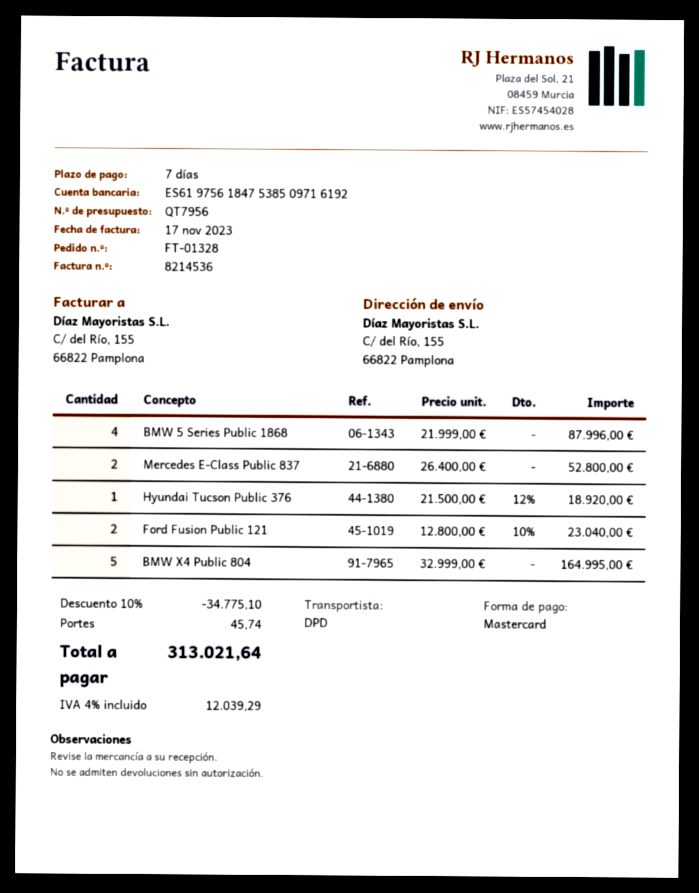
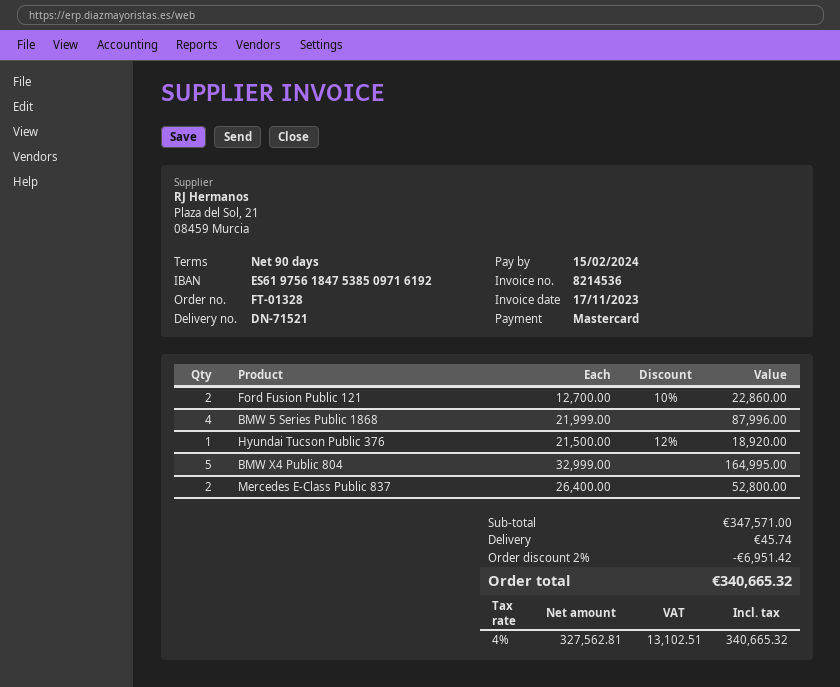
payment terms: 7 days -> 90 days
Ford Fusion Public 121: 2 x 12800.00 - 10% = 23040.00 -> 2 x 12700.00 - 10% = 22860.00
discount: 10% = 34775.10 -> 2% = 6951.42
tax: 4% = 12039.29 -> 4% = 13102.51
total: 313021.64 -> 340665.32

